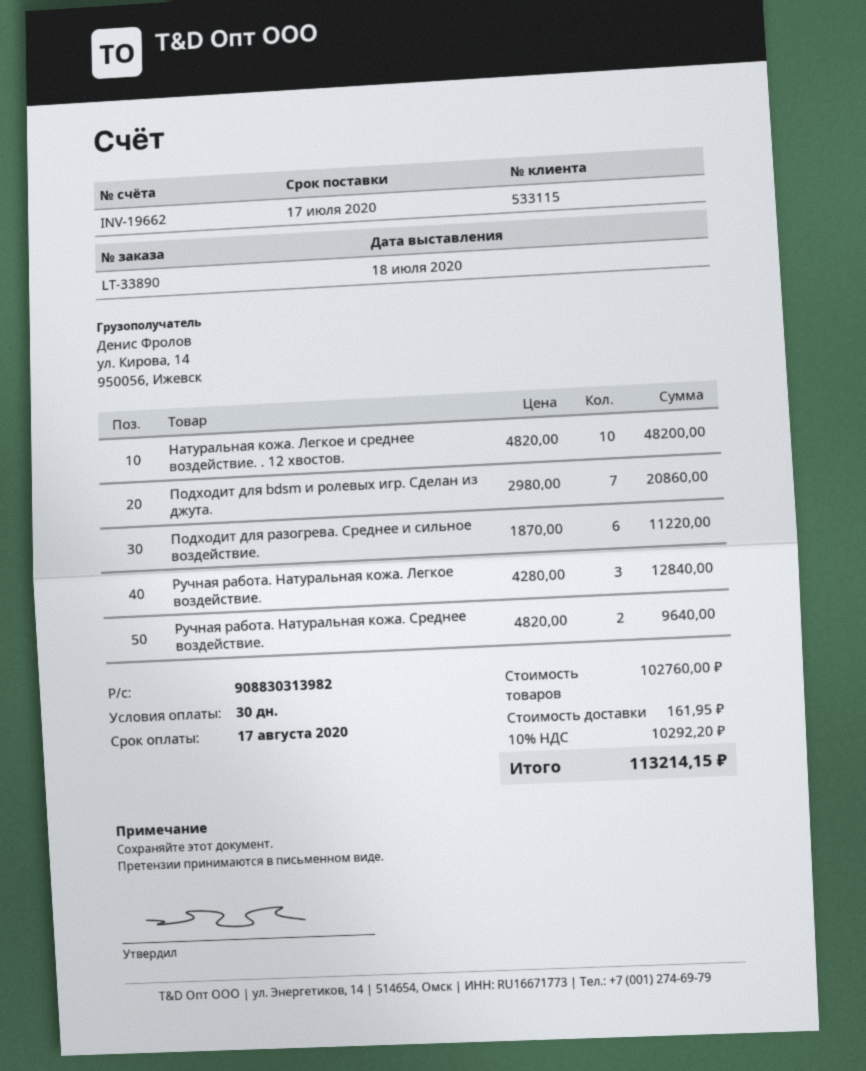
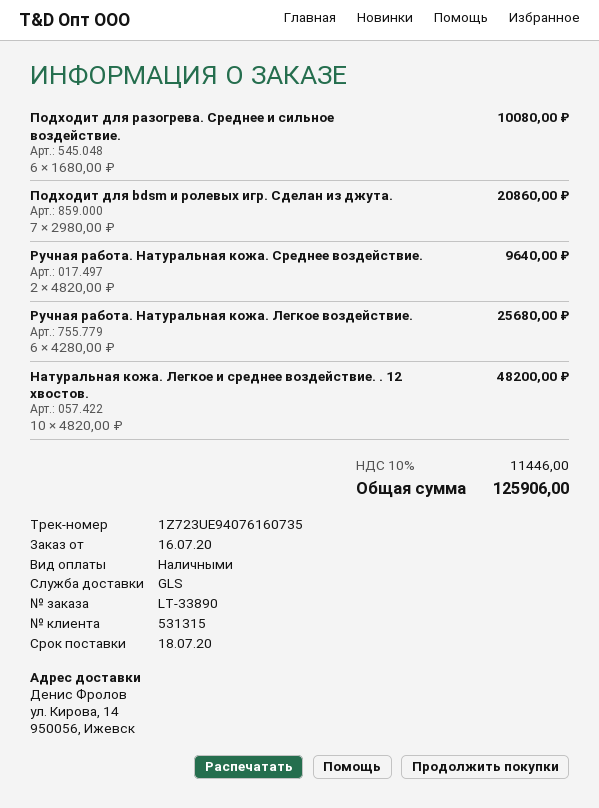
delivery date: 2020-07-17 -> 2020-07-18
customer number: 533115 -> 531315
Подходит для разогрева. Среднее и сильное воздействие.: 6 x 1870.00 = 11220.00 -> 6 x 1680.00 = 10080.00
Ручная работа. Натуральная кожа. Легкое воздействие.: 3 x 4280.00 = 12840.00 -> 6 x 4280.00 = 25680.00
shipping: 161.95 -> none
tax: 10% = 10292.20 -> 10% = 11446.00
total: 113214.15 -> 125906.00

